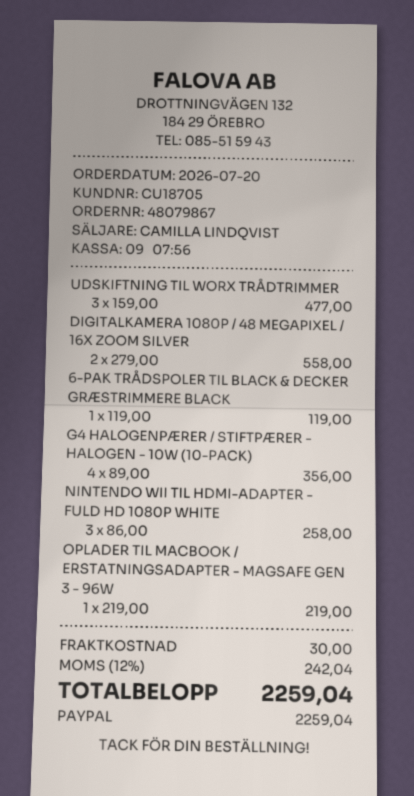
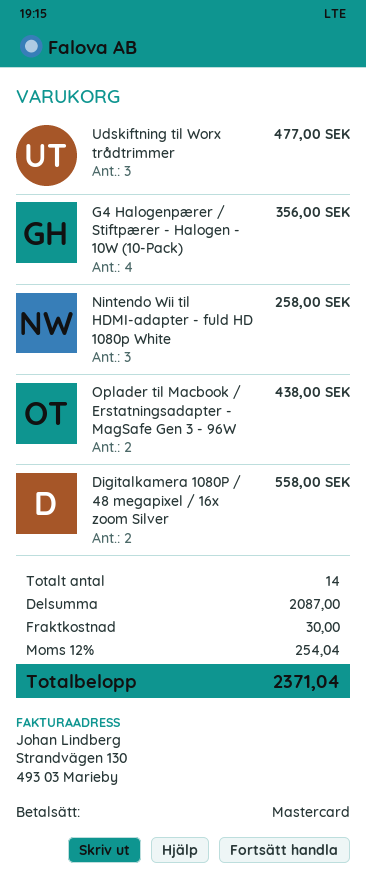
payment method: PayPal -> Mastercard
6-PAK TRÅDSPOLER TIL BLACK & DECKER GRÆSTRIMMERE BLACK: 1 for 119.00 -> none
OPLADER TIL MACBOOK / ERSTATNINGSADAPTER - MAGSAFE GEN 3 - 96W: 1 for 219.00 -> 2 for 438.00
tax: 12% = 242.04 -> 12% = 254.04
total: 2259.04 -> 2371.04

